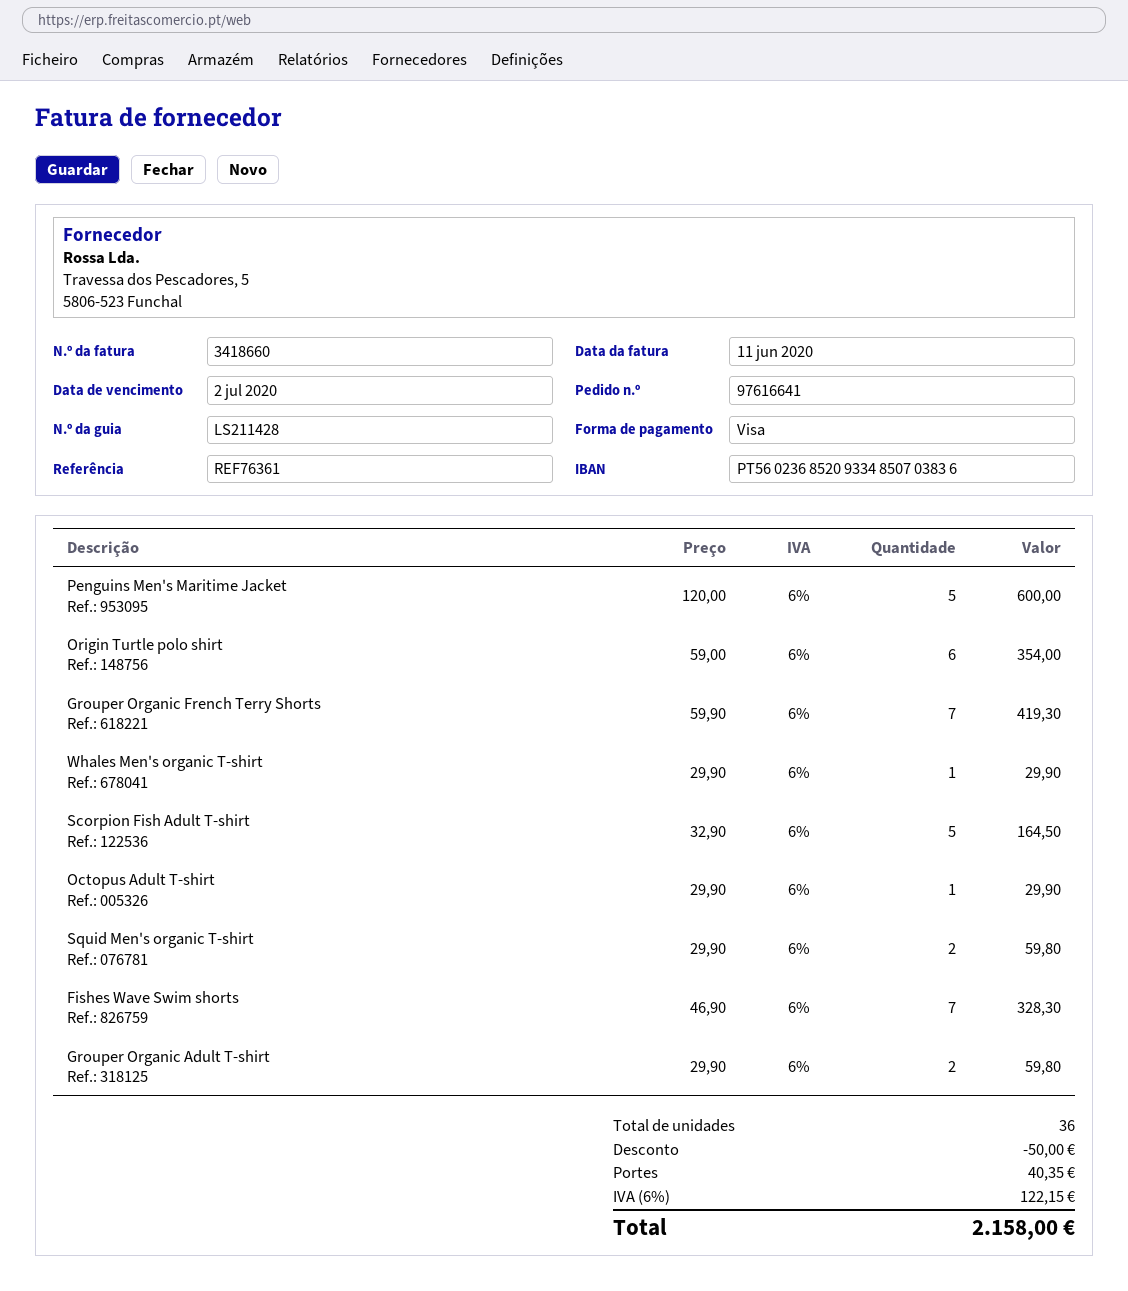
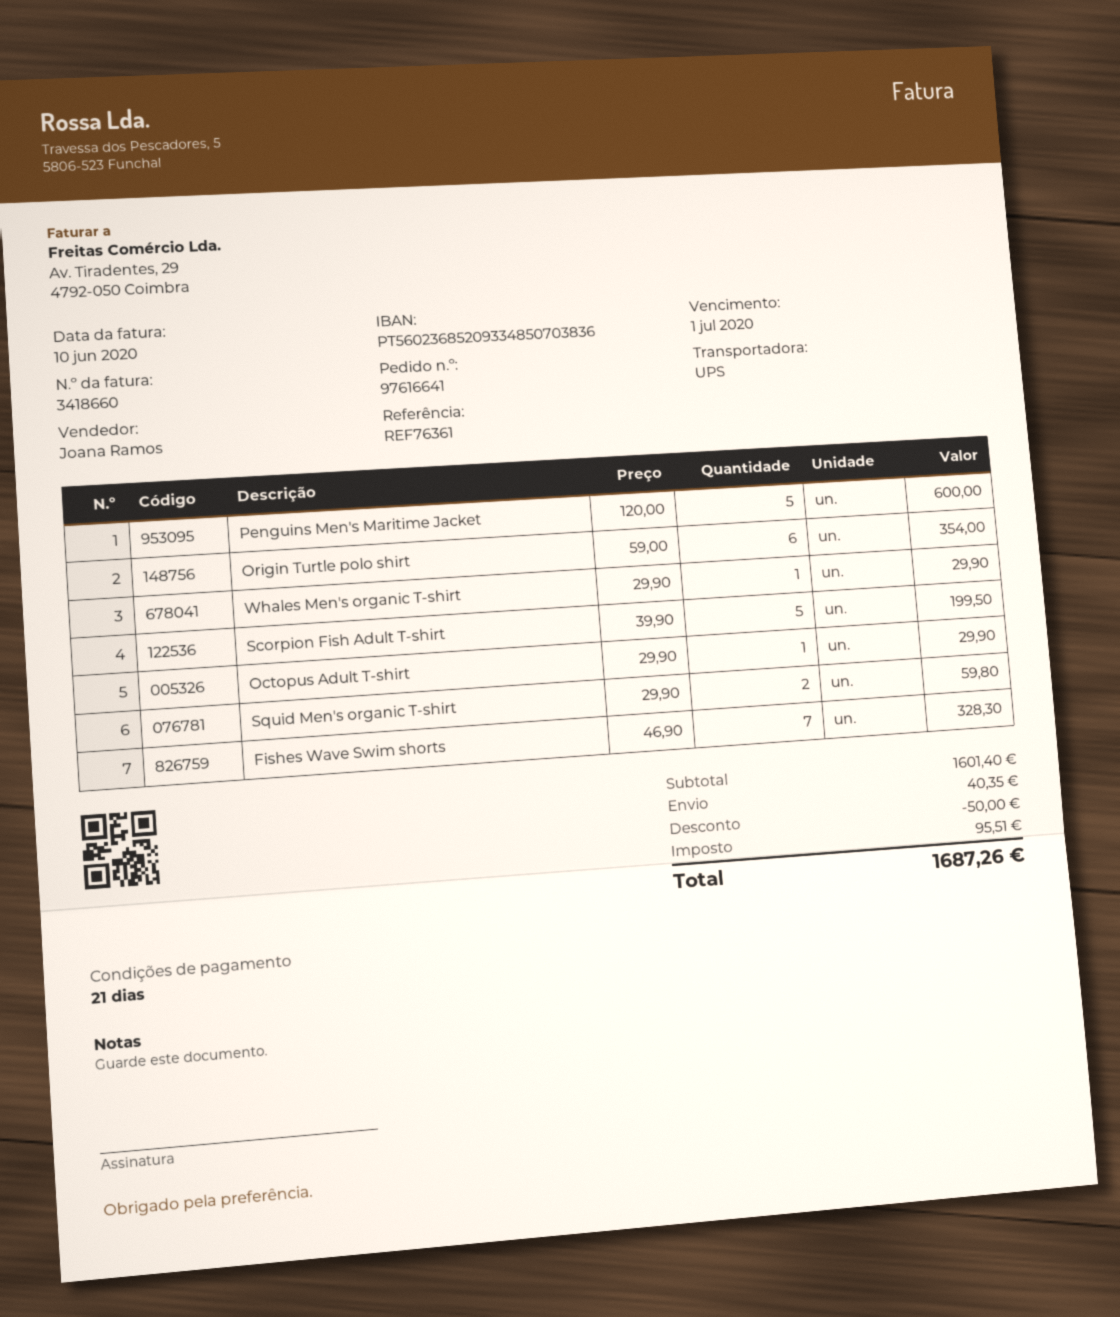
invoice date: 2020-06-11 -> 2020-06-10
due date: 2020-07-02 -> 2020-07-01
Grouper Organic French Terry Shorts: 7 x 59.90 = 419.30 -> none
Scorpion Fish Adult T-shirt: 5 x 32.90 = 164.50 -> 5 x 39.90 = 199.50
Grouper Organic Adult T-shirt: 2 x 29.90 = 59.80 -> none
tax: 122.15 -> 95.51
total: 2158.00 -> 1687.26

